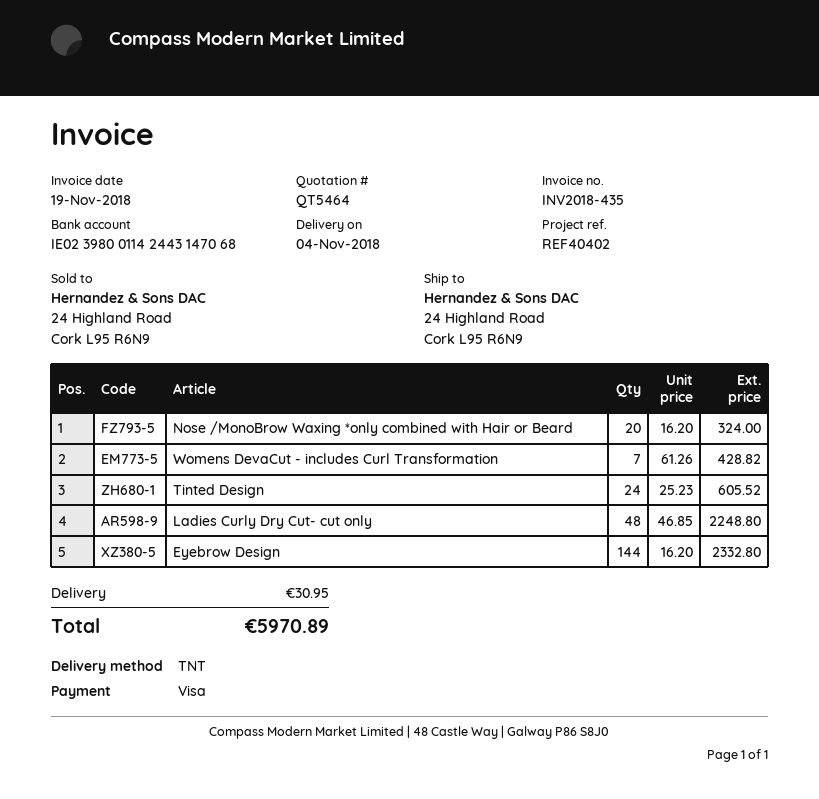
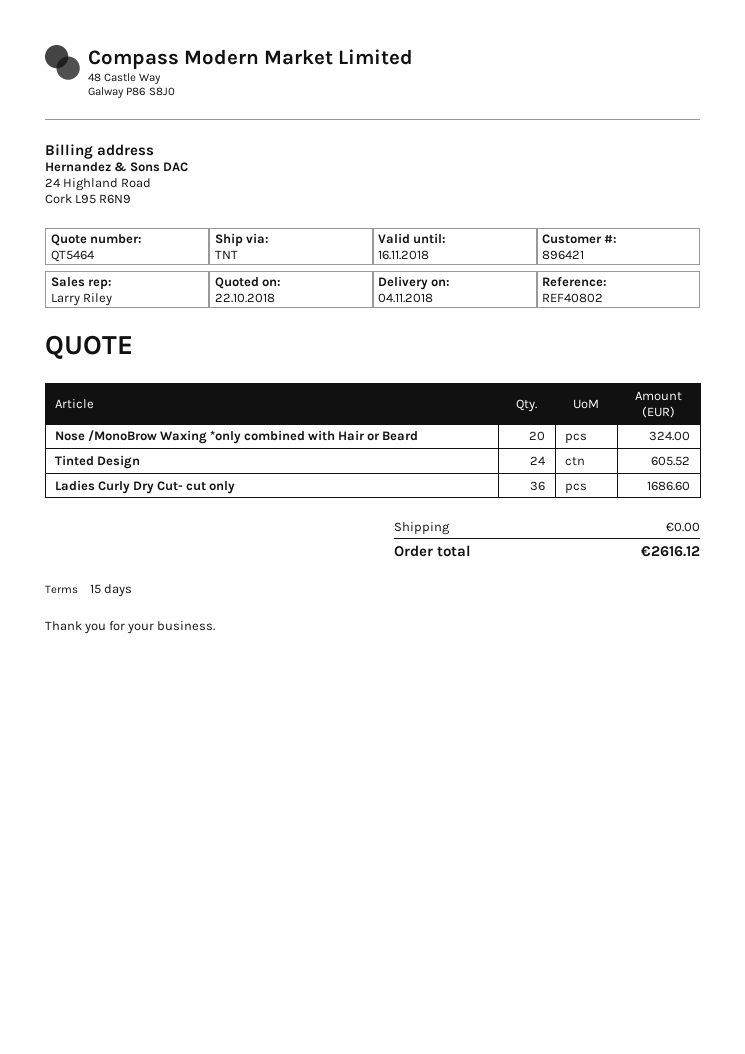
reference: REF40402 -> REF40802
Womens DevaCut - includes Curl Transformation: 7 for 428.82 -> none
Ladies Curly Dry Cut- cut only: 48 for 2248.80 -> 36 for 1686.60
Eyebrow Design: 144 for 2332.80 -> none
shipping: 30.95 -> 0.00
total: 5970.89 -> 2616.12

